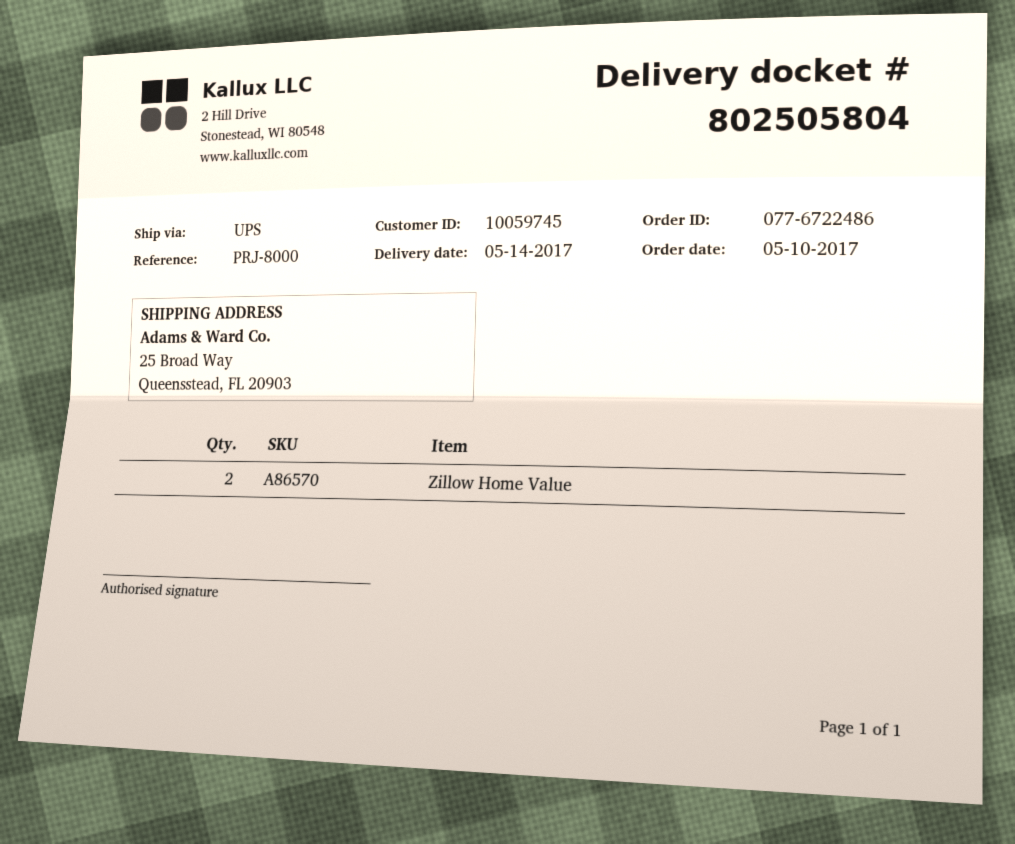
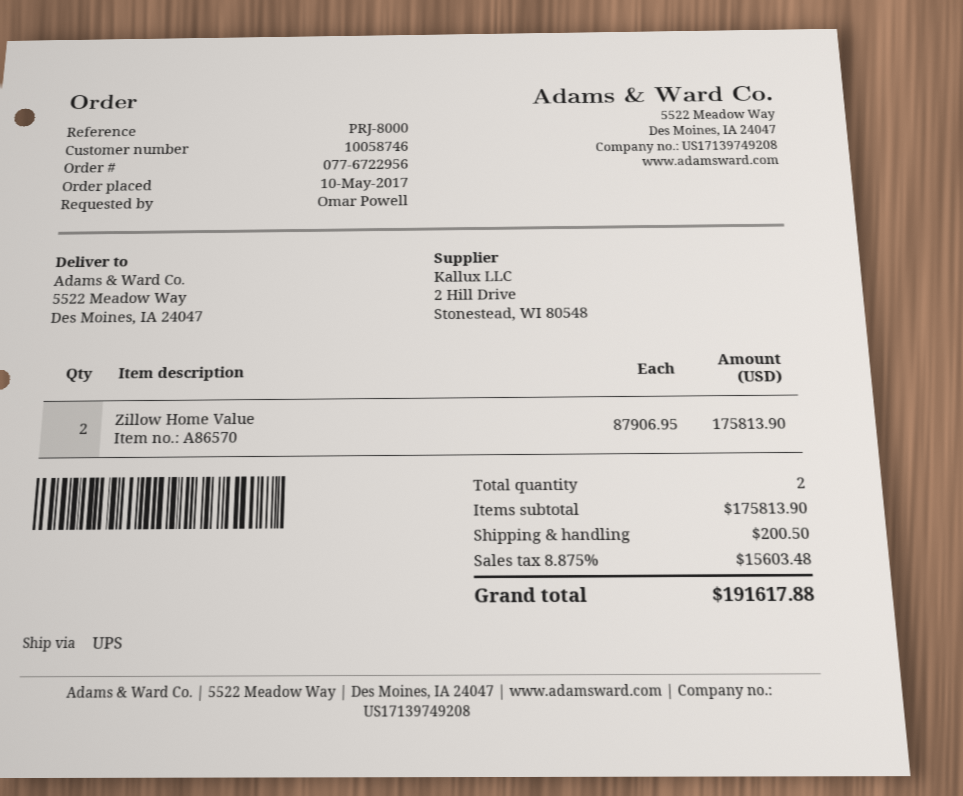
order number: 077-6722486 -> 077-6722956
customer number: 10059745 -> 10058746
ship to: 25 Broad Way, Queensstead, FL 20903 -> 5522 Meadow Way, Des Moines, IA 24047

